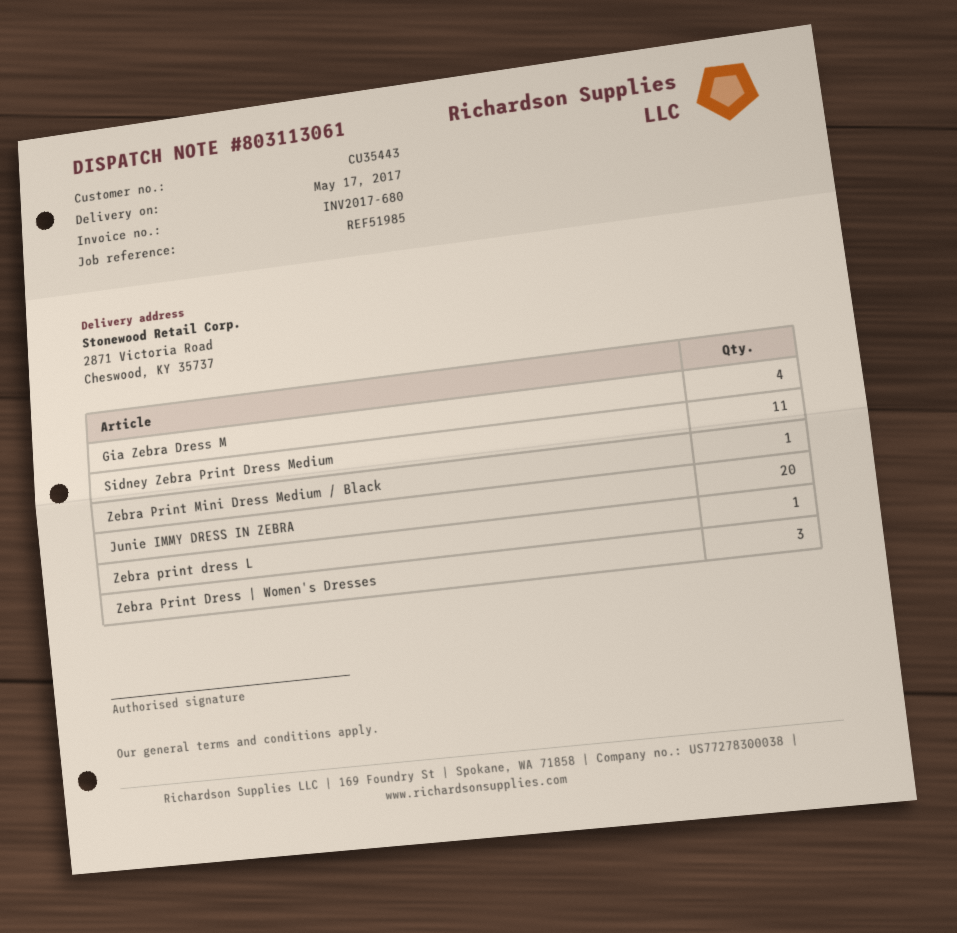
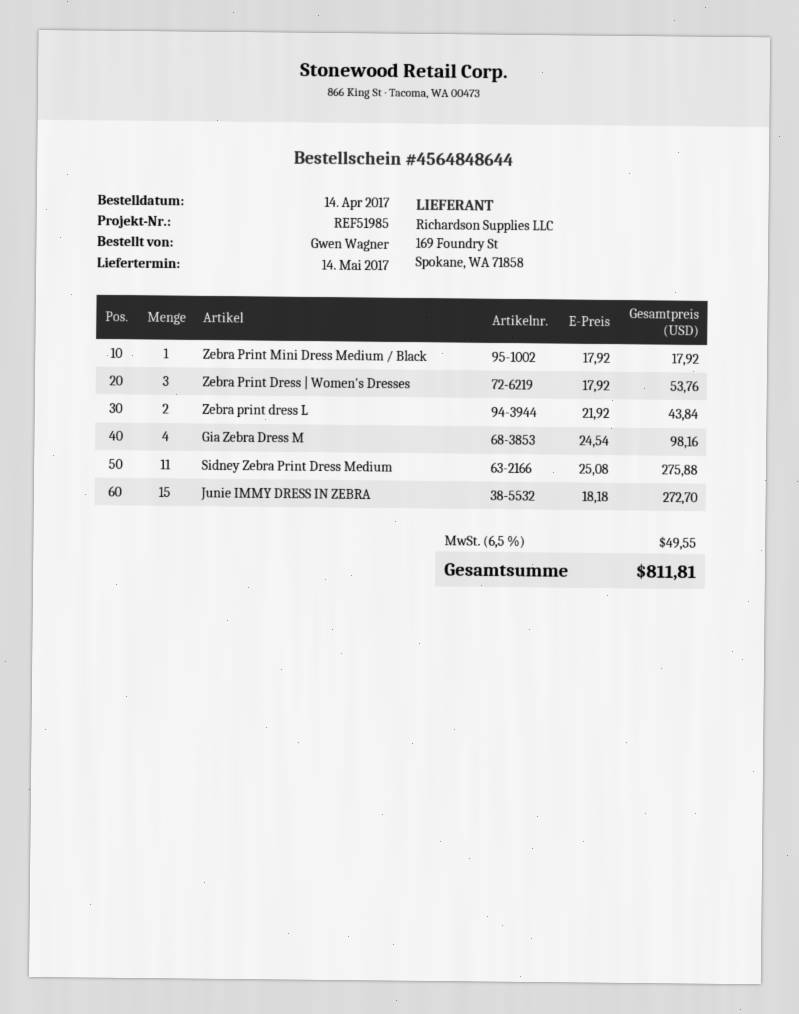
delivery date: 2017-05-17 -> 2017-05-14
Junie IMMY DRESS IN ZEBRA: 20 -> 15
Zebra print dress L: 1 -> 2

